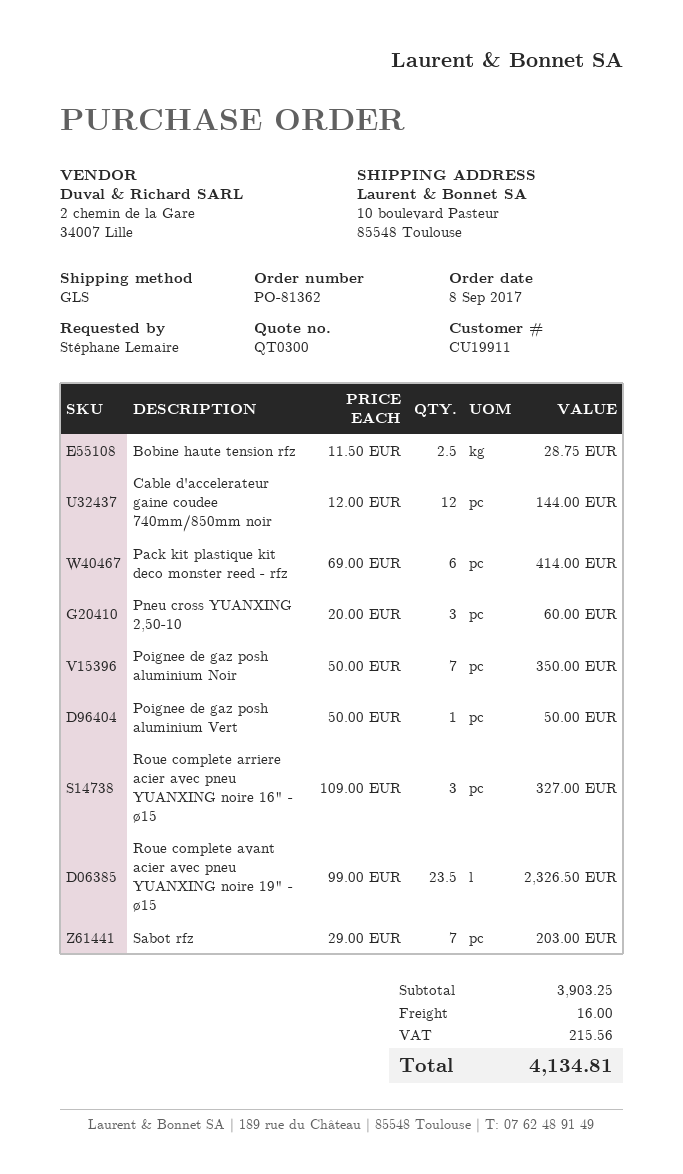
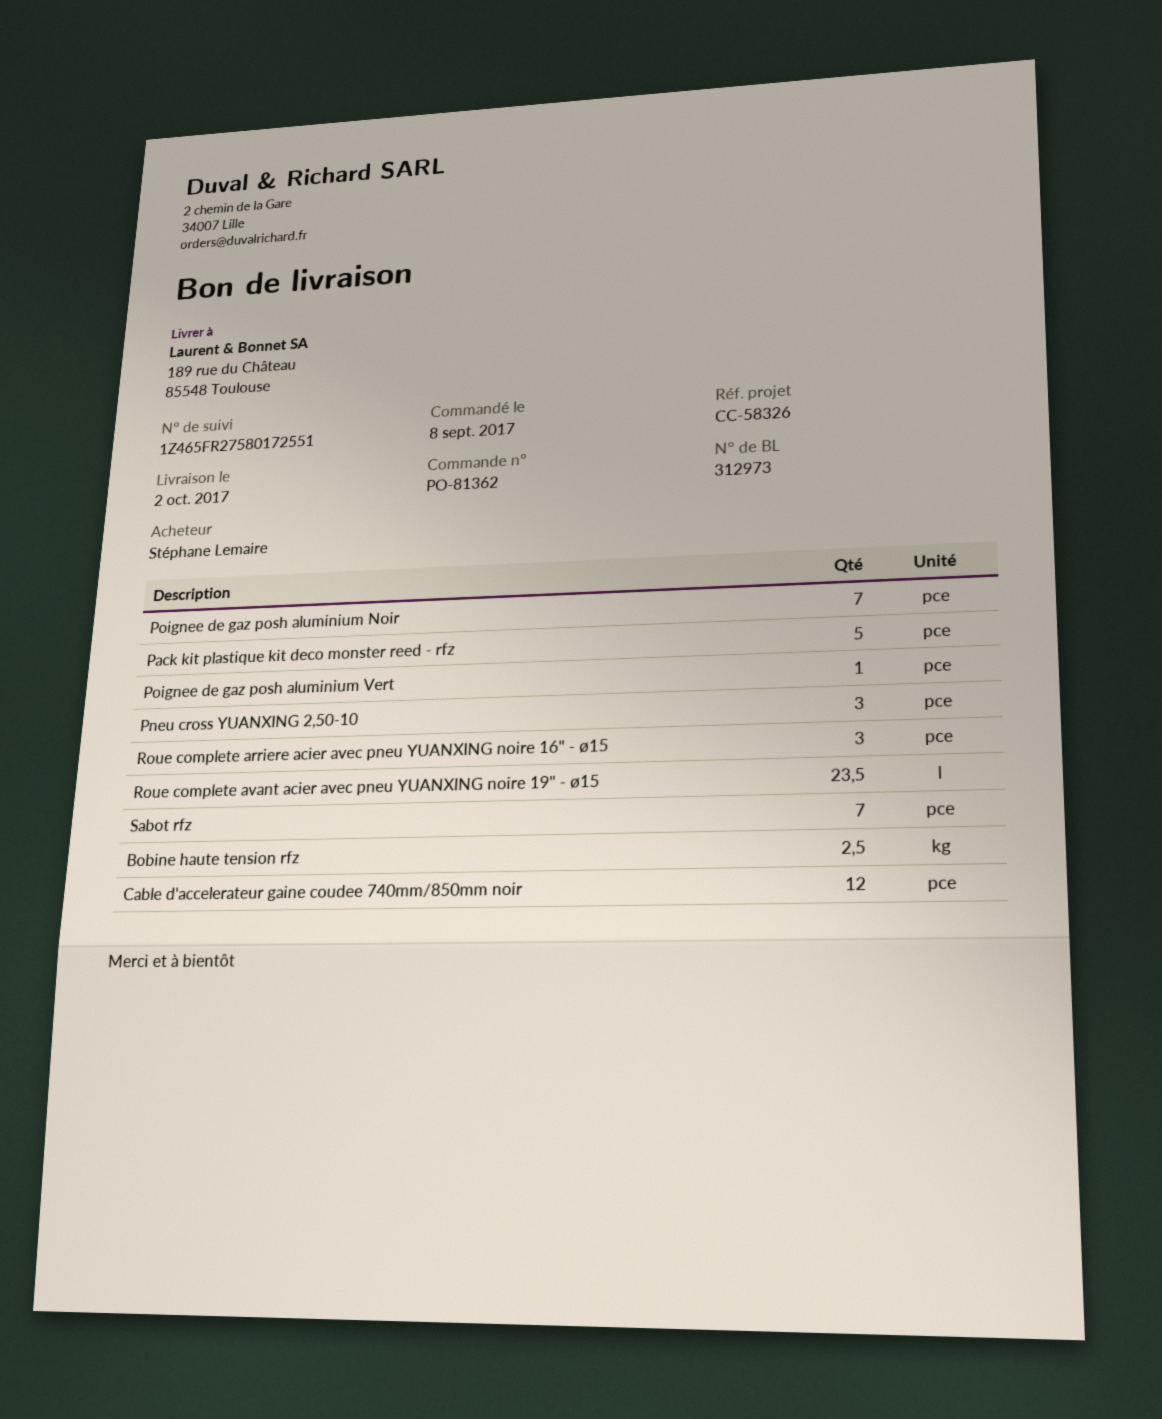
ship to: 10 boulevard Pasteur, 85548 Toulouse -> 189 rue du Château, 85548 Toulouse
Pack kit plastique kit deco monster reed - rfz: 6 -> 5

